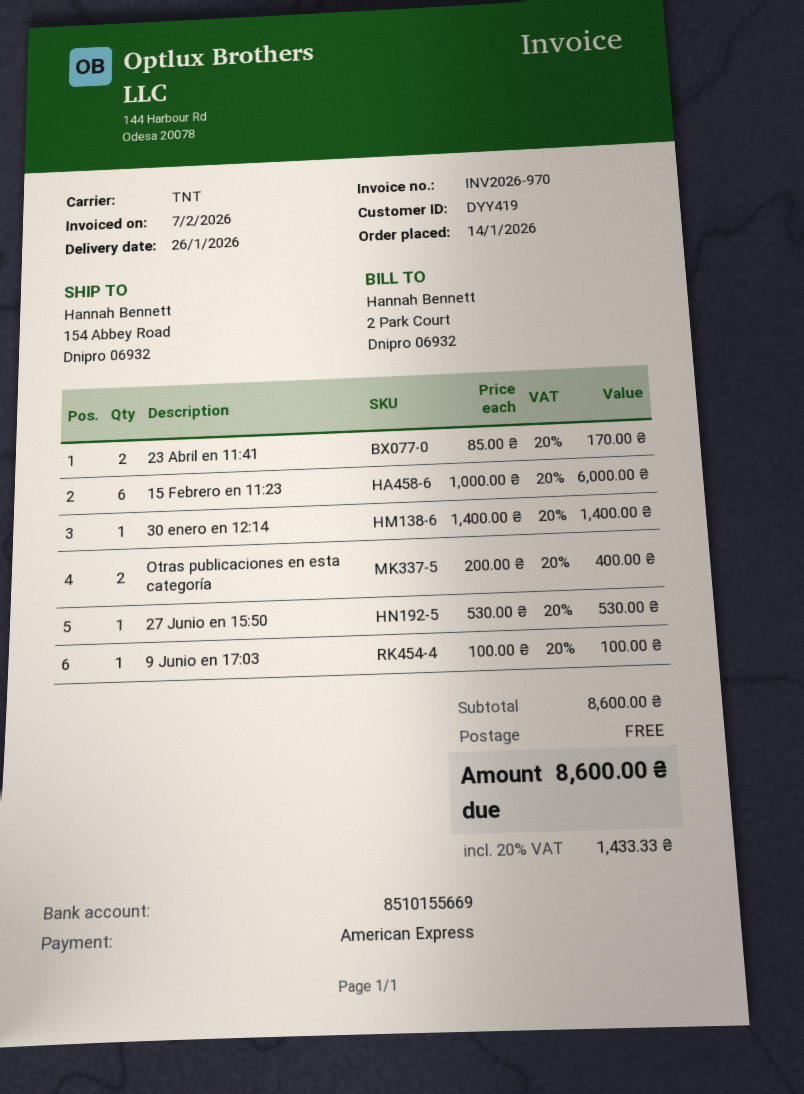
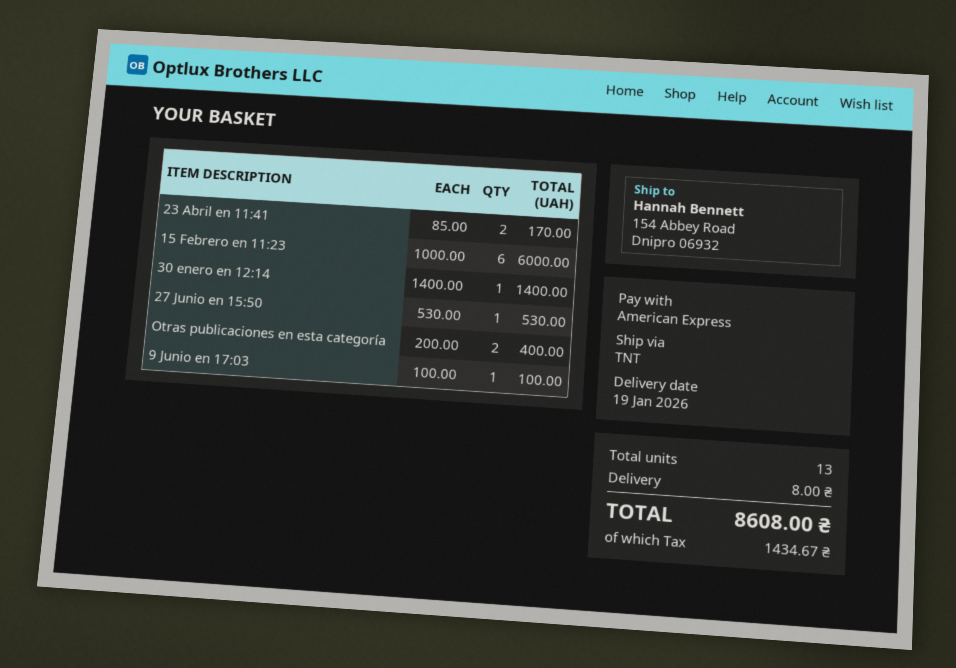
delivery date: 2026-01-26 -> 2026-01-19
shipping: 0.00 -> 8.00
tax: 1433.33 -> 1434.67
total: 8600.00 -> 8608.00

